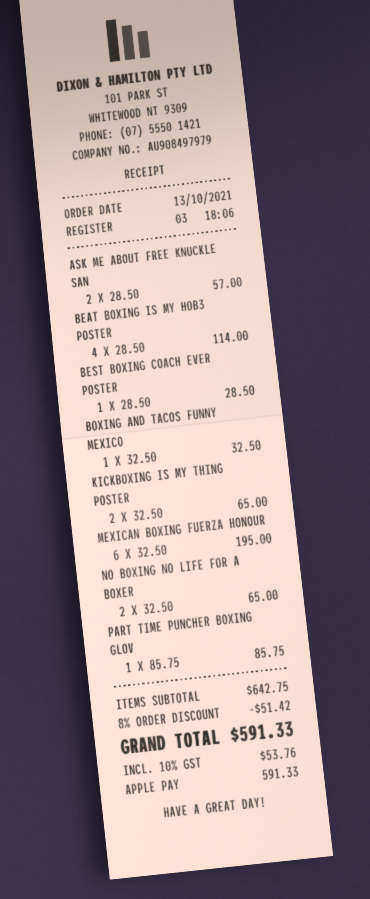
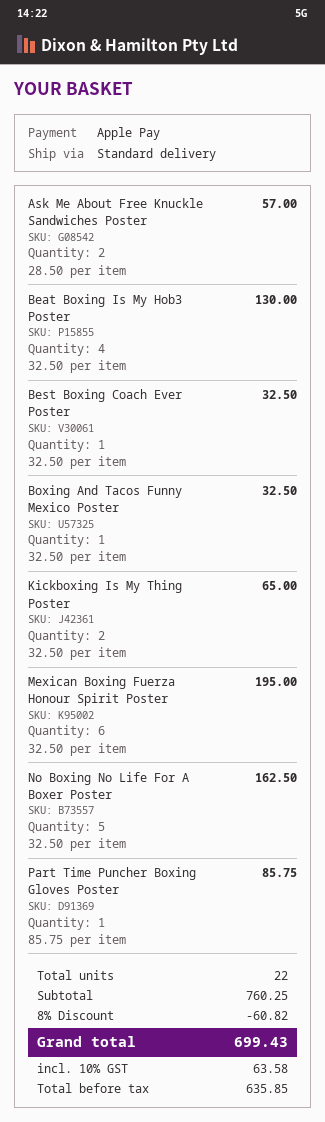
BEAT BOXING IS MY HOB3 POSTER: 4 x 28.50 = 114.00 -> 4 x 32.50 = 130.00
BEST BOXING COACH EVER POSTER: 1 x 28.50 = 28.50 -> 1 x 32.50 = 32.50
NO BOXING NO LIFE FOR A BOXER: 2 x 32.50 = 65.00 -> 5 x 32.50 = 162.50
subtotal: 642.75 -> 760.25
discount: 8% = 51.42 -> 8% = 60.82
tax: 10% = 53.76 -> 10% = 63.58
total: 591.33 -> 699.43

